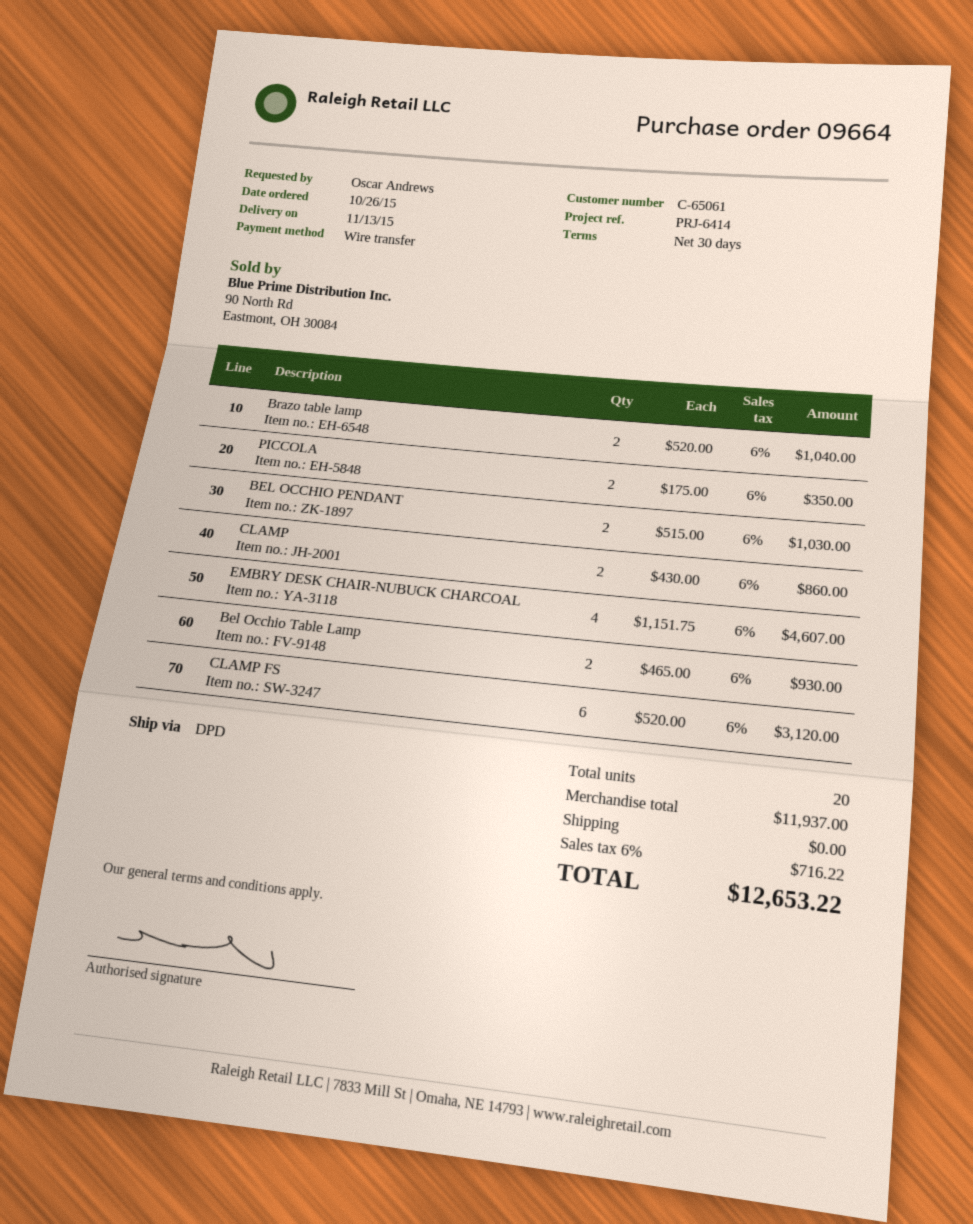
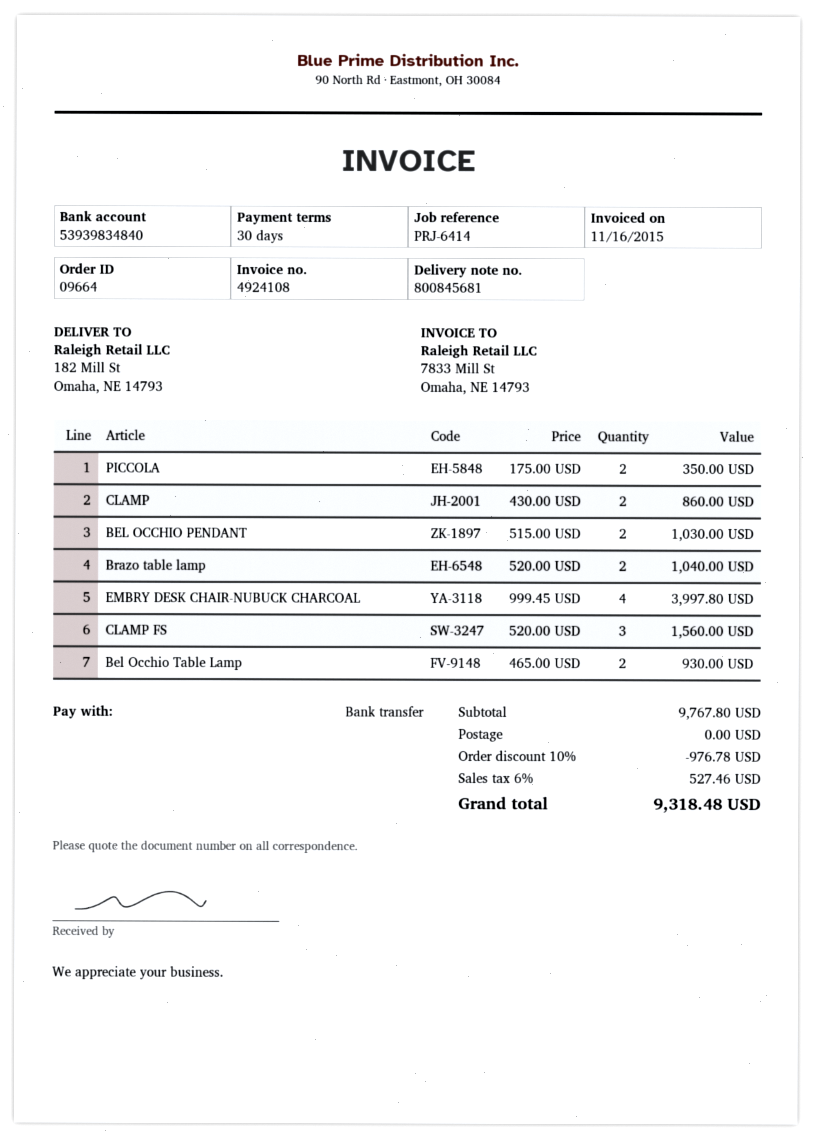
EMBRY DESK CHAIR-NUBUCK CHARCOAL: 4 x 1151.75 = 4607.00 -> 4 x 999.45 = 3997.80
CLAMP FS: 6 x 520.00 = 3120.00 -> 3 x 520.00 = 1560.00
subtotal: 11937.00 -> 9767.80
discount: none -> 10% = 976.78
tax: 6% = 716.22 -> 6% = 527.46
total: 12653.22 -> 9318.48

